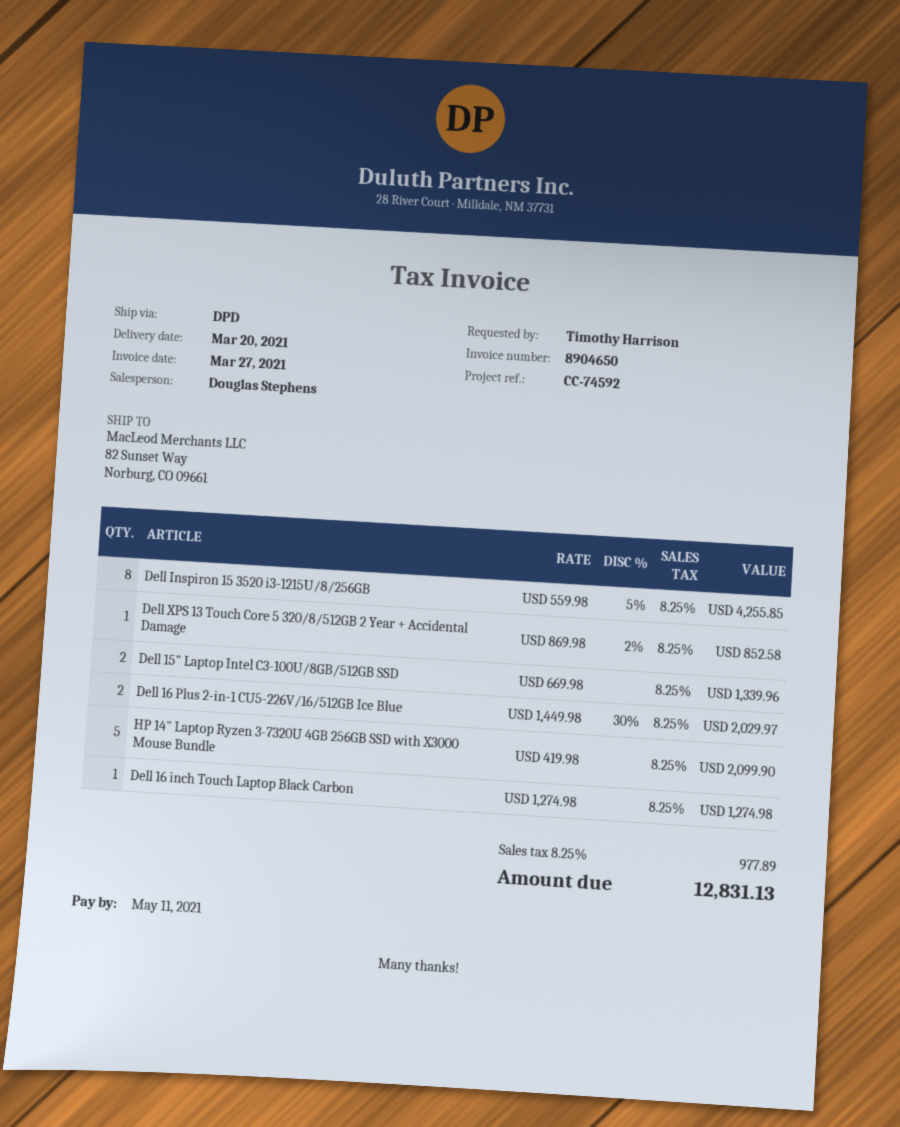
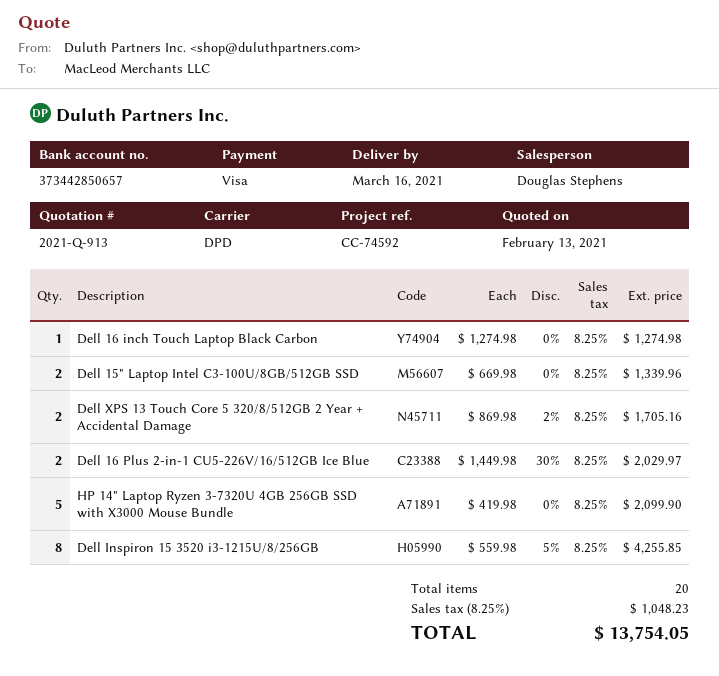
delivery date: 2021-03-20 -> 2021-03-16
Dell XPS 13 Touch Core 5 320/8/512GB 2 Year + Accidental Damage: 1 x 869.98 - 2% = 852.58 -> 2 x 869.98 - 2% = 1705.16
tax: 8.25% = 977.89 -> 8.25% = 1048.23
total: 12831.13 -> 13754.05

